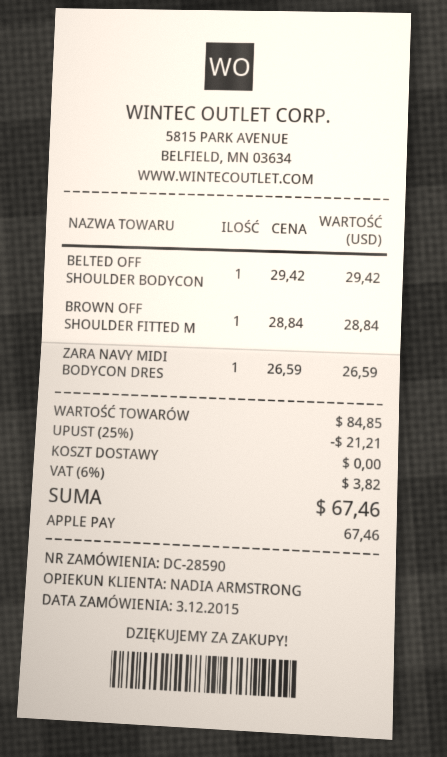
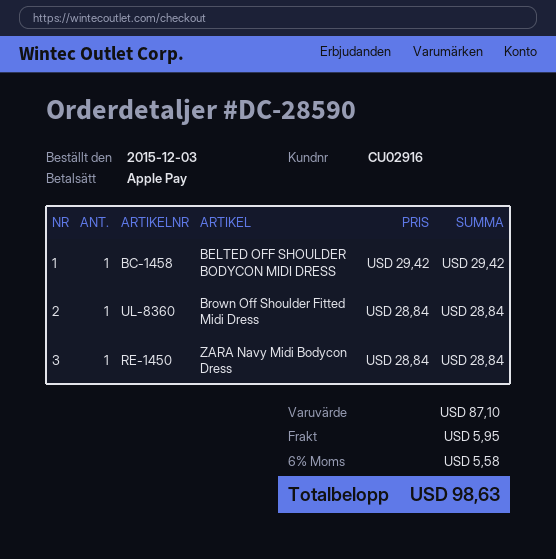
ZARA NAVY MIDI BODYCON DRES: 1 x 26.59 = 26.59 -> 1 x 28.84 = 28.84
subtotal: 84.85 -> 87.10
discount: 25% = 21.21 -> none
shipping: 0.00 -> 5.95
tax: 6% = 3.82 -> 6% = 5.58
total: 67.46 -> 98.63

